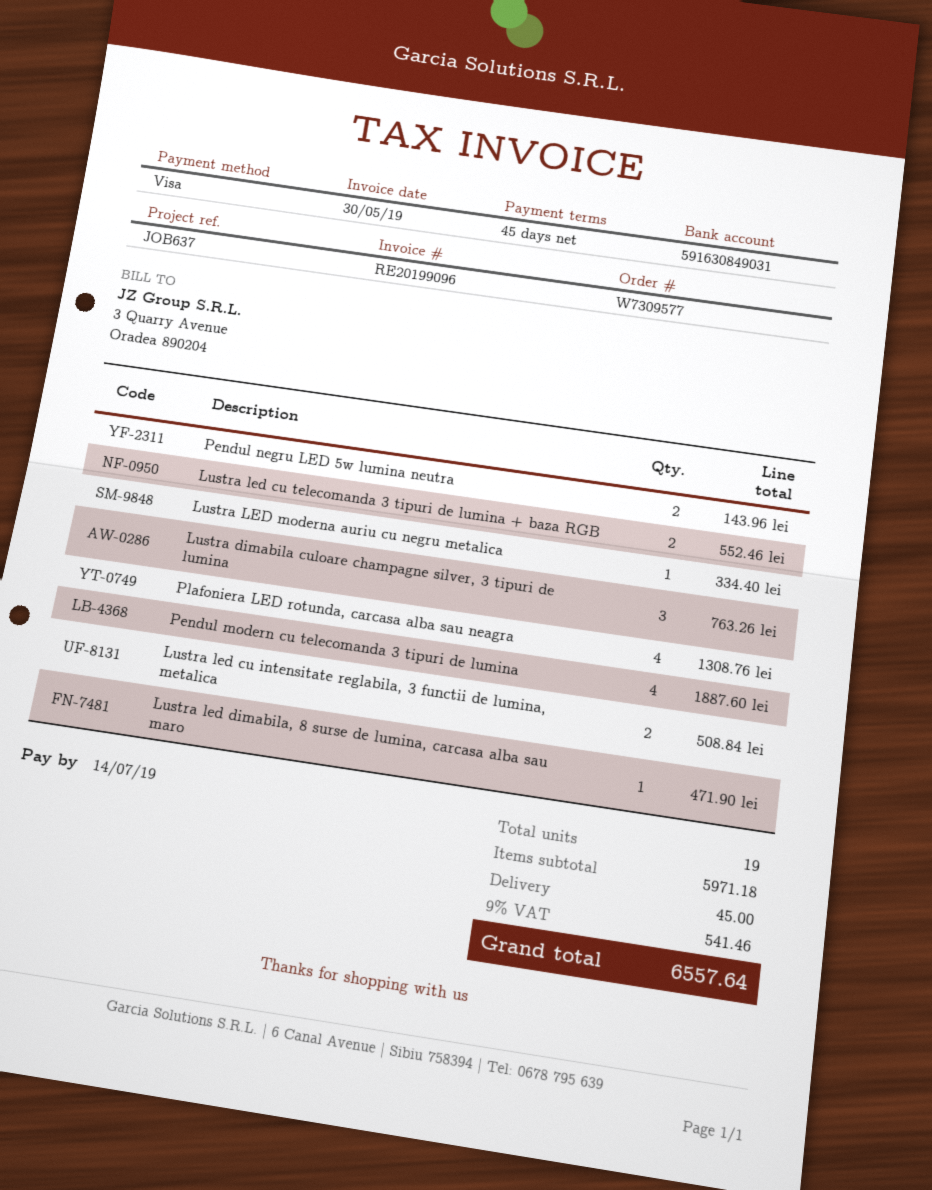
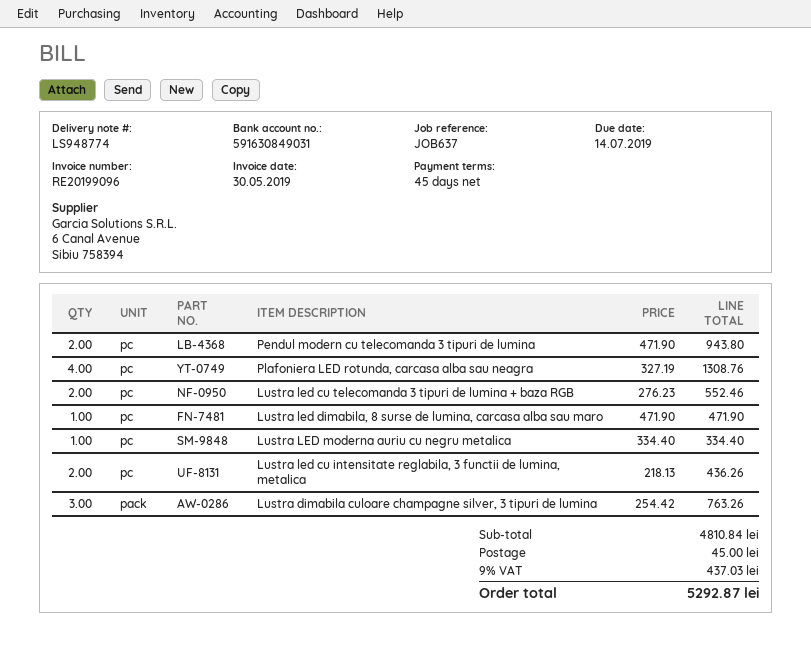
Pendul negru LED 5w lumina neutra: 2 for 143.96 -> none
Pendul modern cu telecomanda 3 tipuri de lumina: 4 for 1887.60 -> 2 for 943.80
Lustra led cu intensitate reglabila, 3 functii de lumina, metalica: 2 for 508.84 -> 2 for 436.26
subtotal: 5971.18 -> 4810.84
tax: 9% = 541.46 -> 9% = 437.03
total: 6557.64 -> 5292.87

